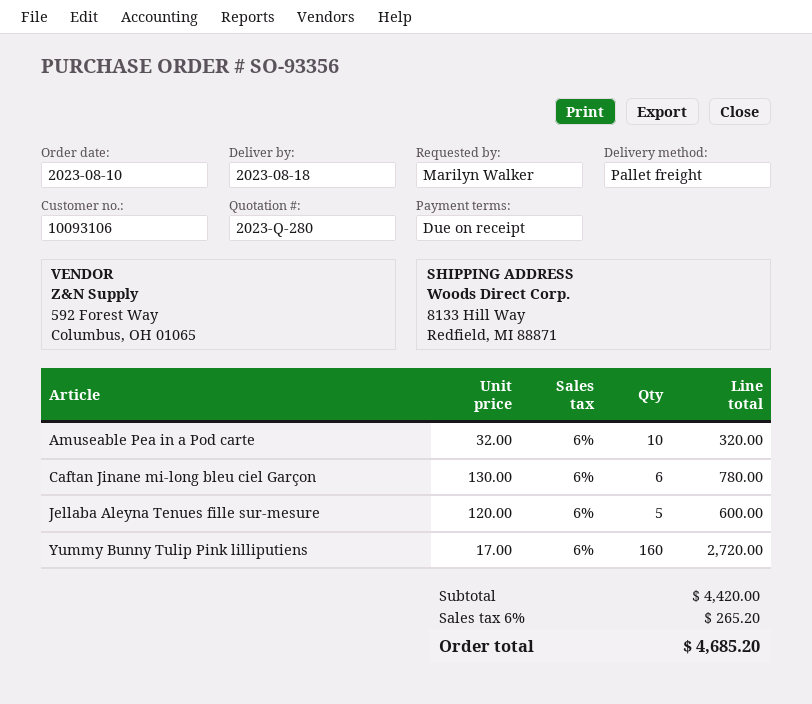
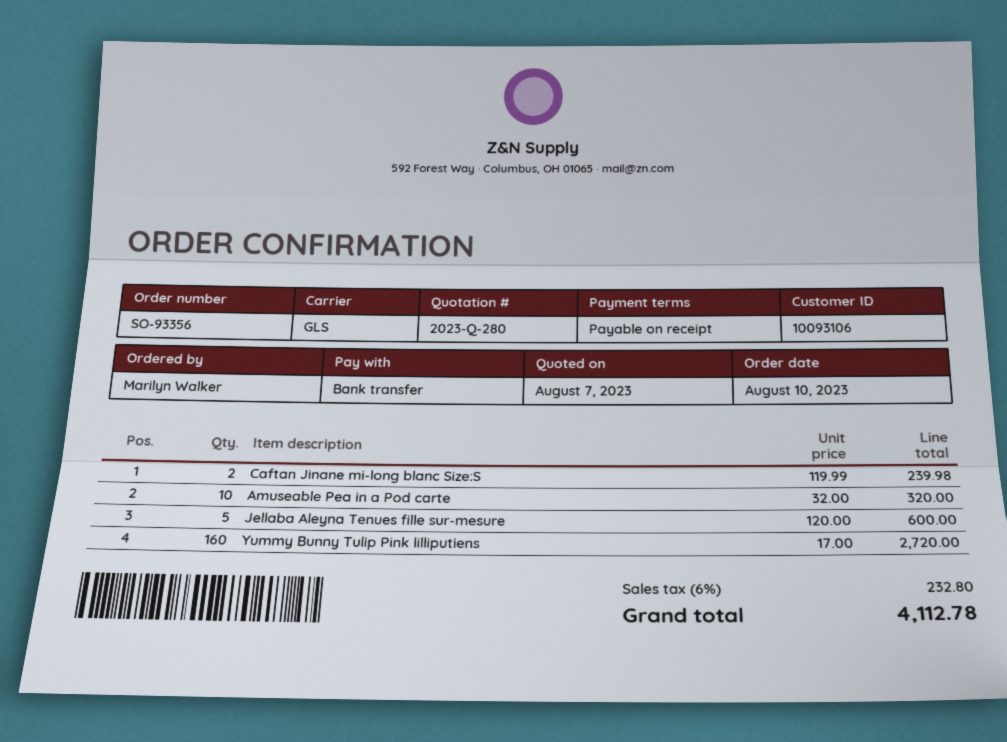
shipping method: pallet freight -> GLS
Caftan Jinane mi-long bleu ciel Garçon: 6 x 130.00 = 780.00 -> none
Caftan Jinane mi-long blanc Size:S: none -> 2 x 119.99 = 239.98
tax: 6% = 265.20 -> 6% = 232.80
total: 4685.20 -> 4112.78

